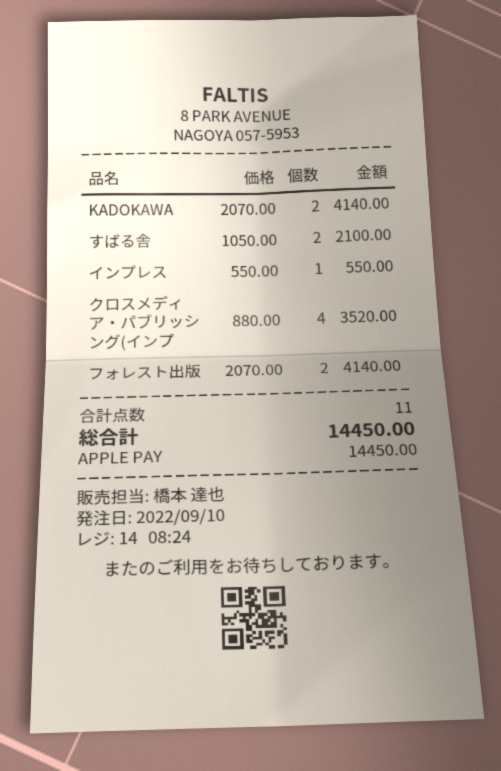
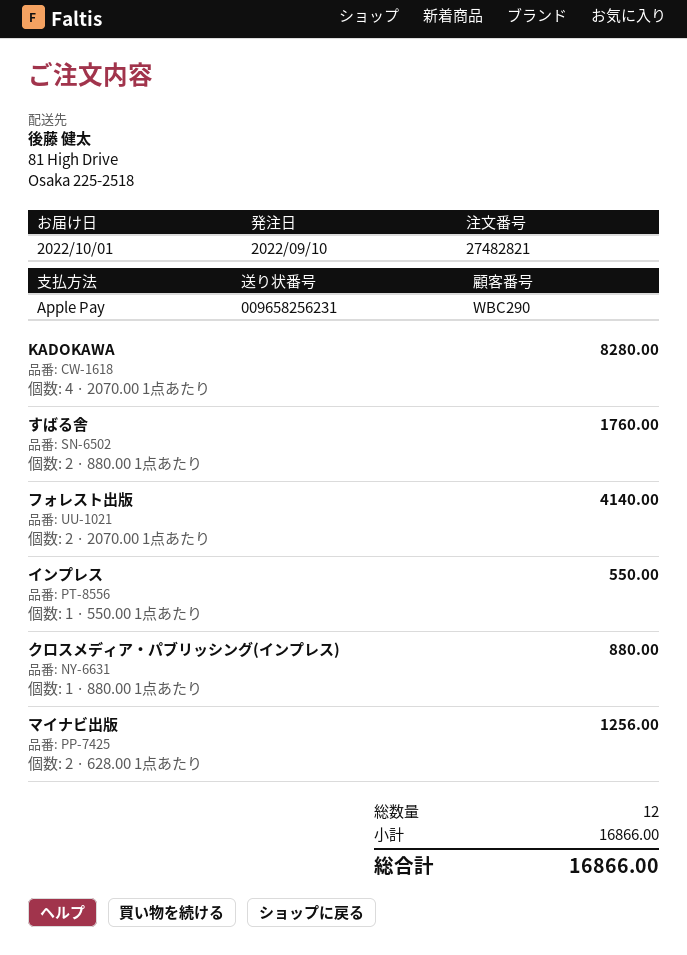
KADOKAWA: 2 x 2070.00 = 4140.00 -> 4 x 2070.00 = 8280.00
すばる舎: 2 x 1050.00 = 2100.00 -> 2 x 880.00 = 1760.00
クロスメディア・パブリッシング(インプ: 4 x 880.00 = 3520.00 -> 1 x 880.00 = 880.00
マイナビ出版: none -> 2 x 628.00 = 1256.00
total quantity: 11 -> 12
total: 14450.00 -> 16866.00

